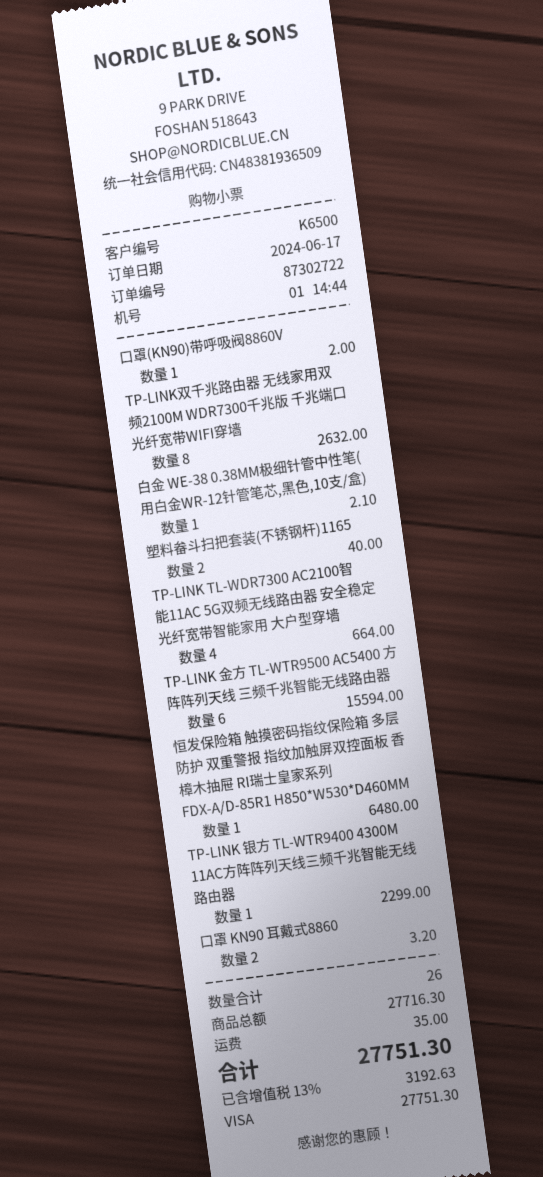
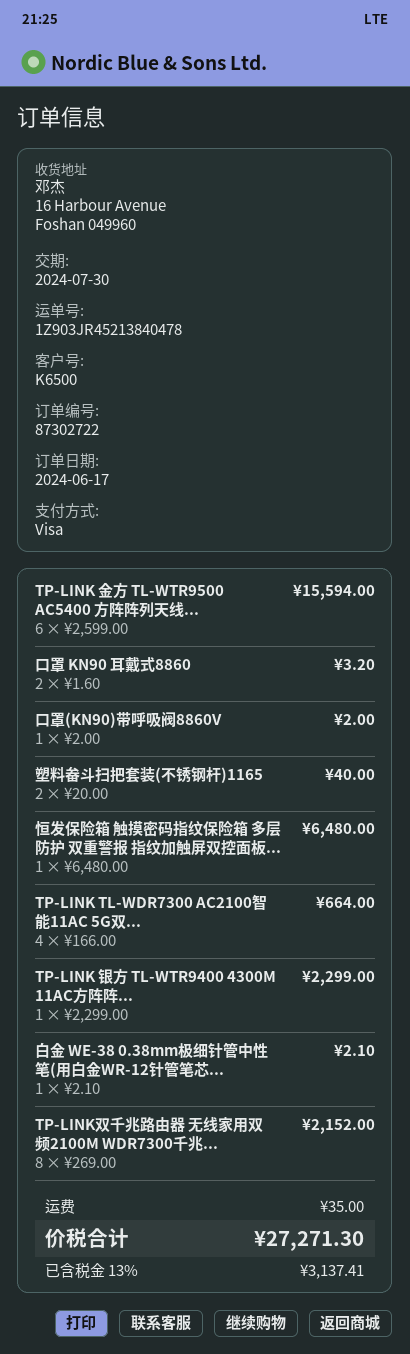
TP-LINK双千兆路由器 无线家用双频2100M WDR7300千兆版 千兆端口 光纤宽带WIFI穿墙: 8 for 2632.00 -> 8 for 2152.00
tax: 13% = 3192.63 -> 13% = 3137.41
total: 27751.30 -> 27271.30

